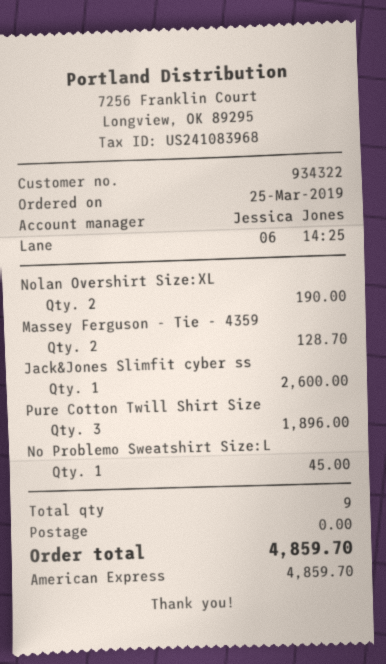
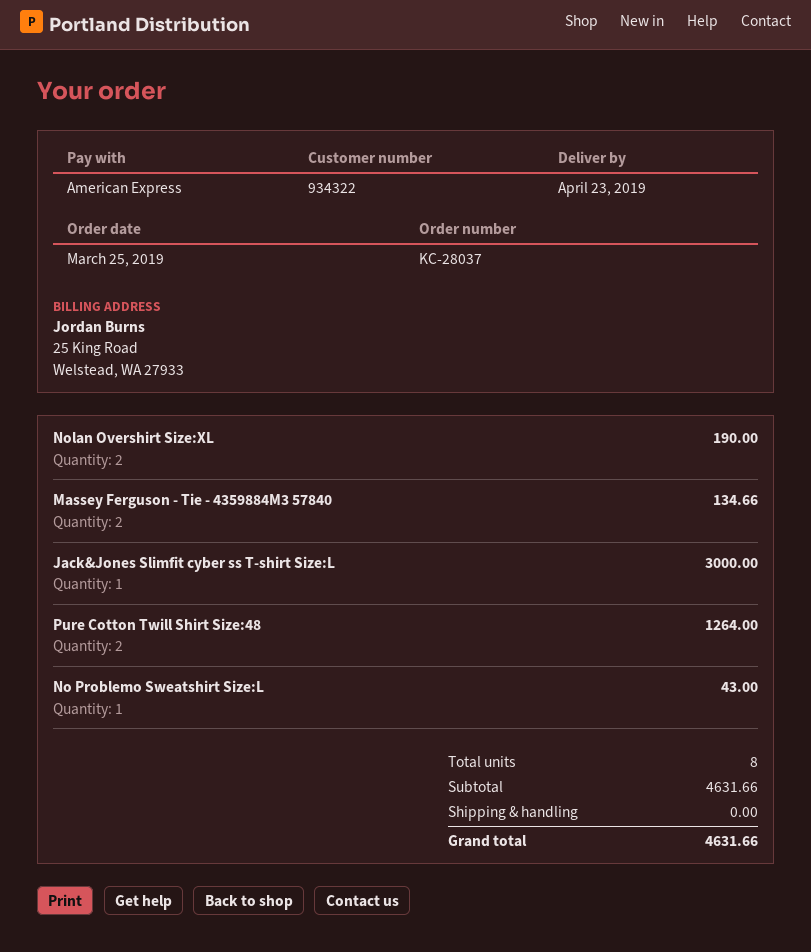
Massey Ferguson - Tie - 4359: 2 for 128.70 -> 2 for 134.66
Jack&Jones Slimfit cyber ss: 1 for 2600.00 -> 1 for 3000.00
Pure Cotton Twill Shirt Size: 3 for 1896.00 -> 2 for 1264.00
No Problemo Sweatshirt Size:L: 1 for 45.00 -> 1 for 43.00
total quantity: 9 -> 8
total: 4859.70 -> 4631.66

